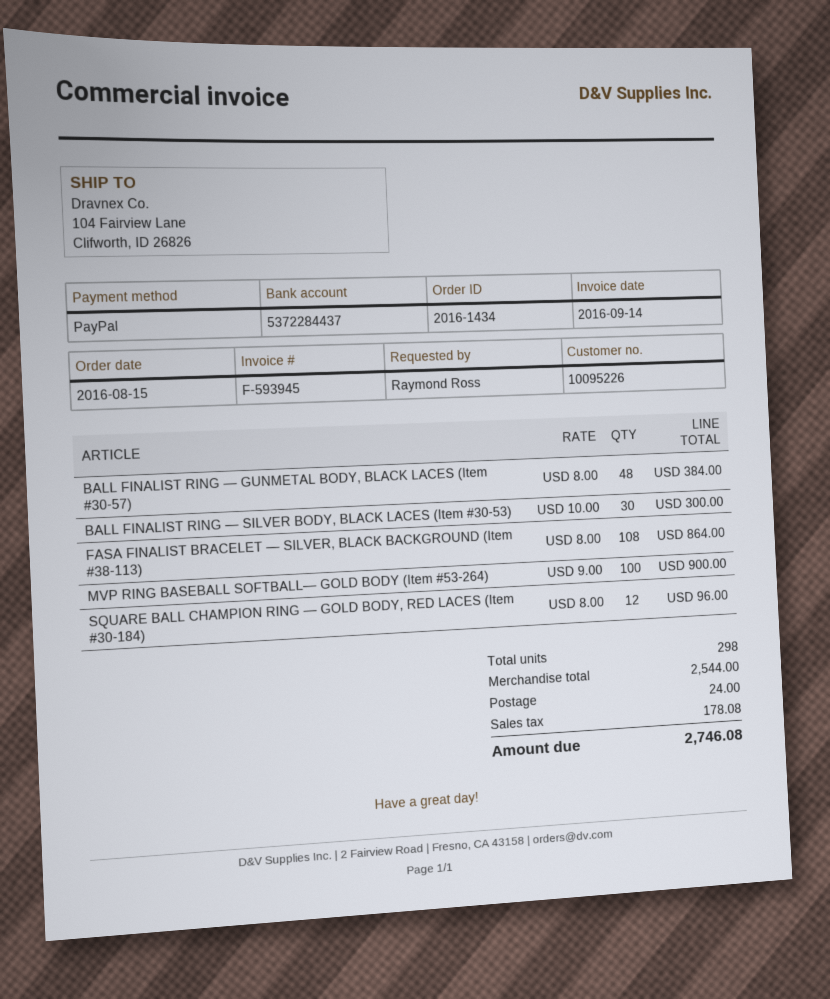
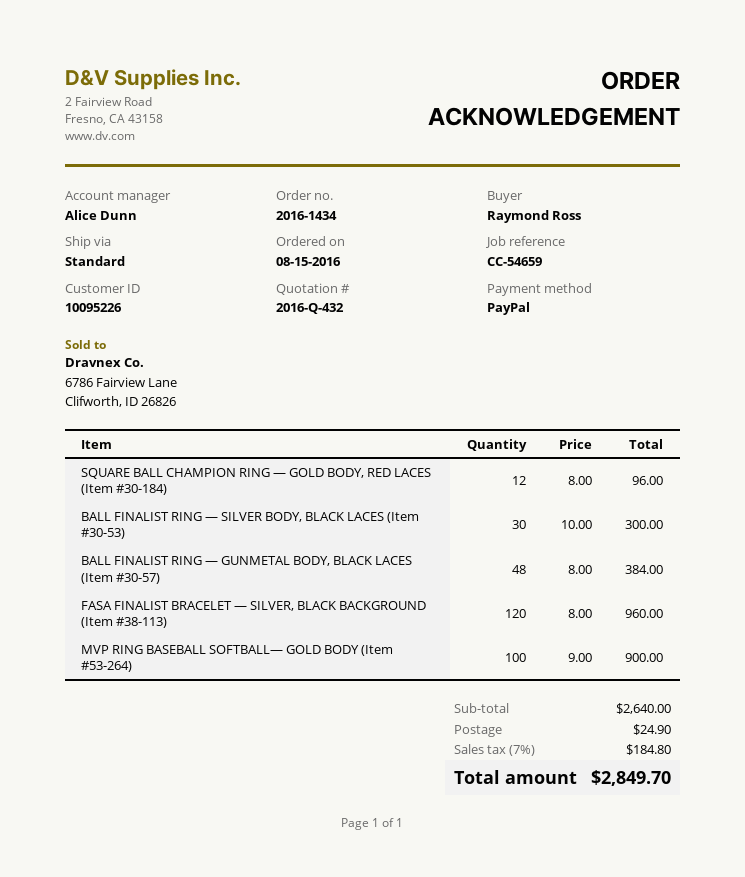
FASA FINALIST BRACELET — SILVER, BLACK BACKGROUND (Item #38-113): 108 x 8.00 = 864.00 -> 120 x 8.00 = 960.00
subtotal: 2544.00 -> 2640.00
shipping: 24.00 -> 24.90
tax: 178.08 -> 184.80
total: 2746.08 -> 2849.70

